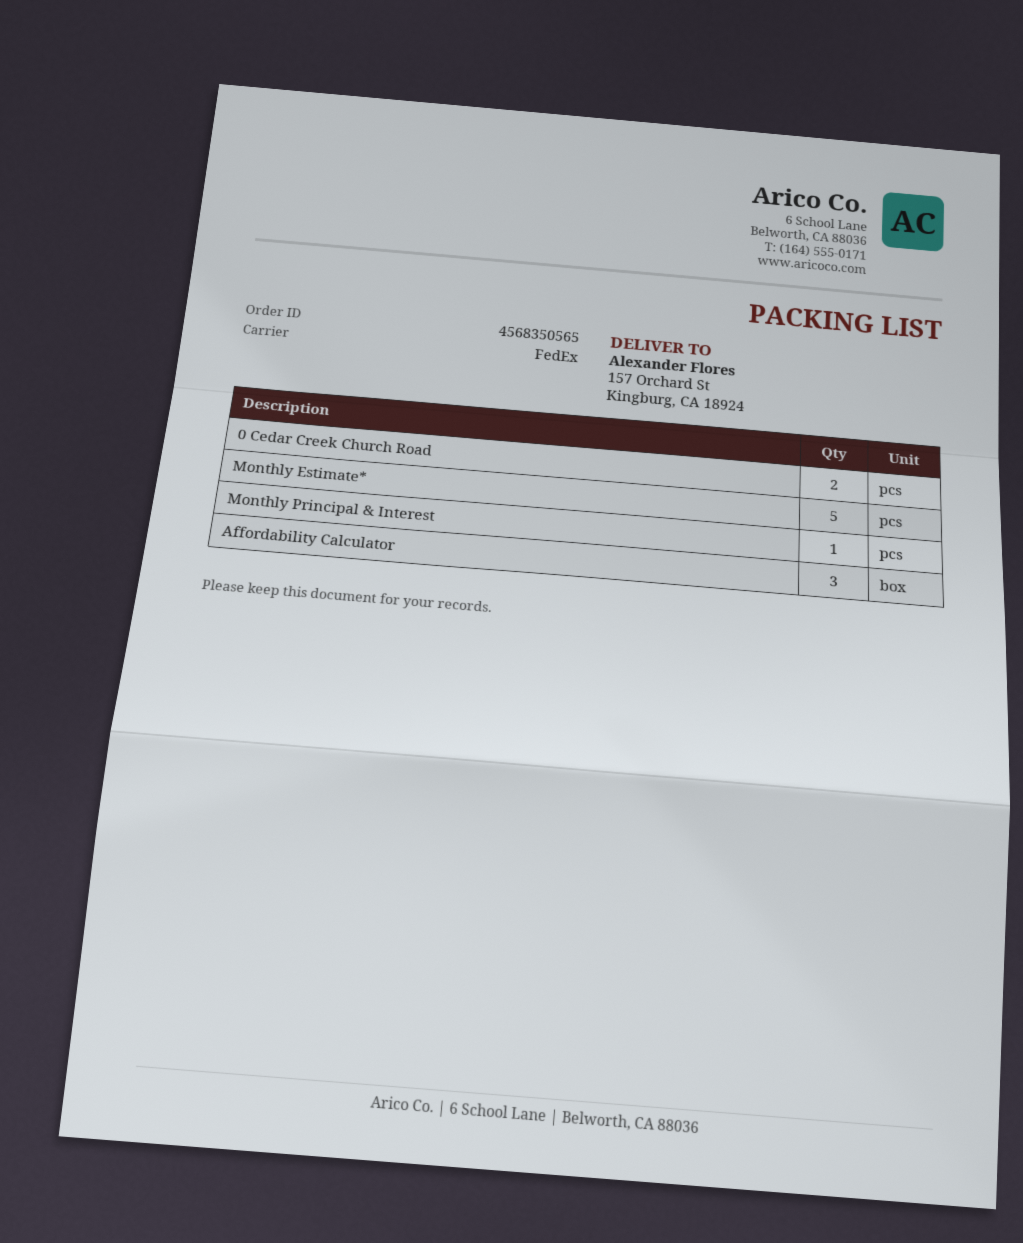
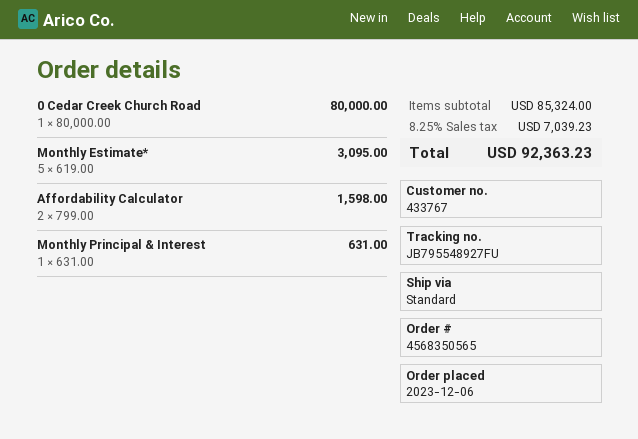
shipping method: FedEx -> standard
0 Cedar Creek Church Road: 2 -> 1
Affordability Calculator: 3 -> 2

